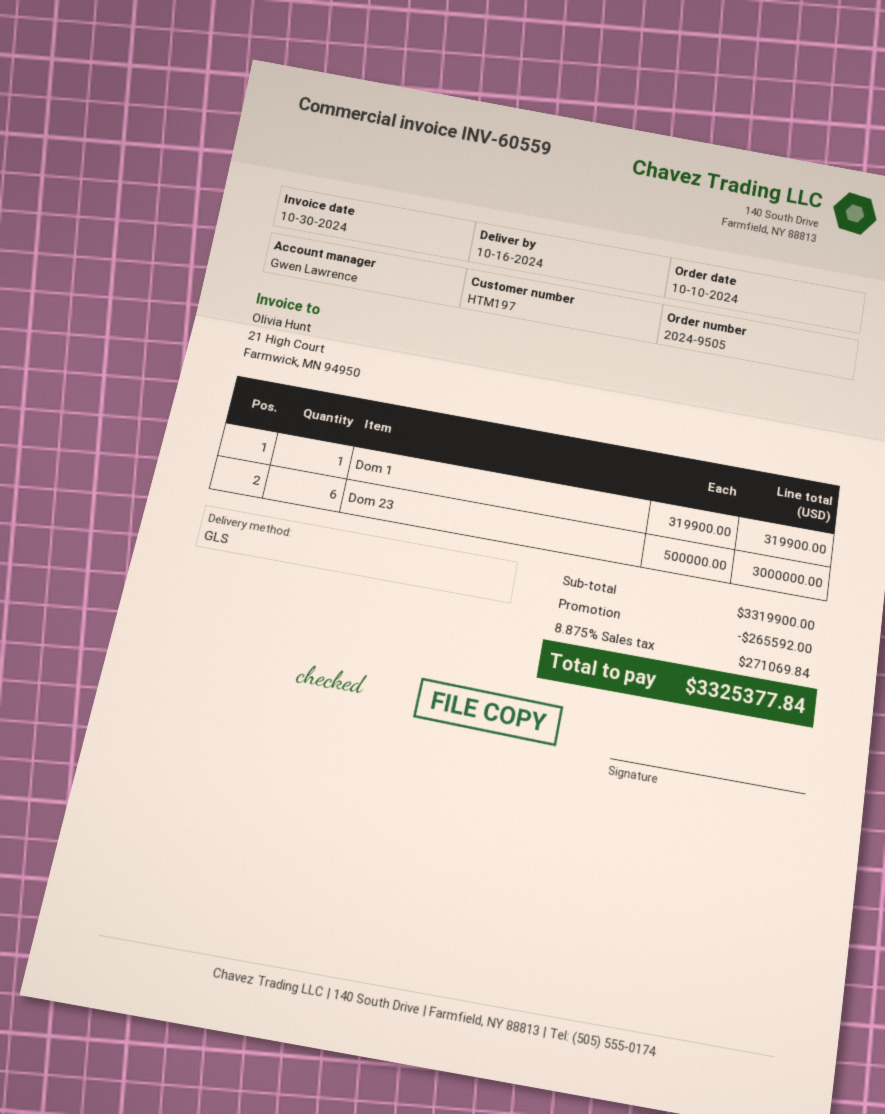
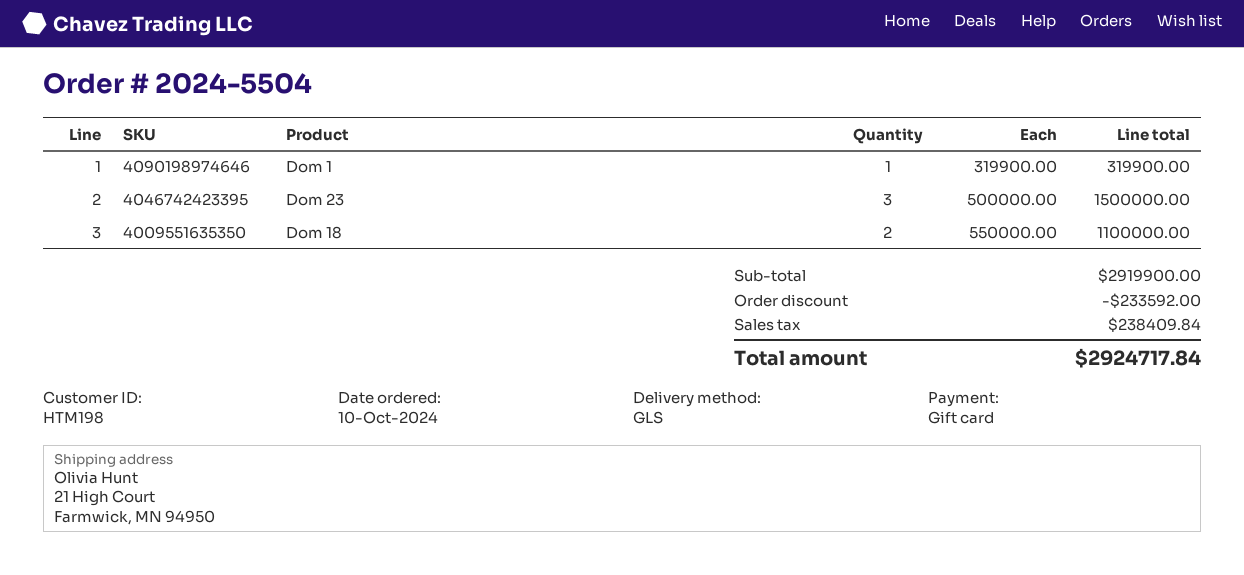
order number: 2024-9505 -> 2024-5504
customer number: HTM197 -> HTM198
Dom 23: 6 x 500000.00 = 3000000.00 -> 3 x 500000.00 = 1500000.00
Dom 18: none -> 2 x 550000.00 = 1100000.00
subtotal: 3319900.00 -> 2919900.00
discount: 265592.00 -> 233592.00
tax: 271069.84 -> 238409.84
total: 3325377.84 -> 2924717.84

